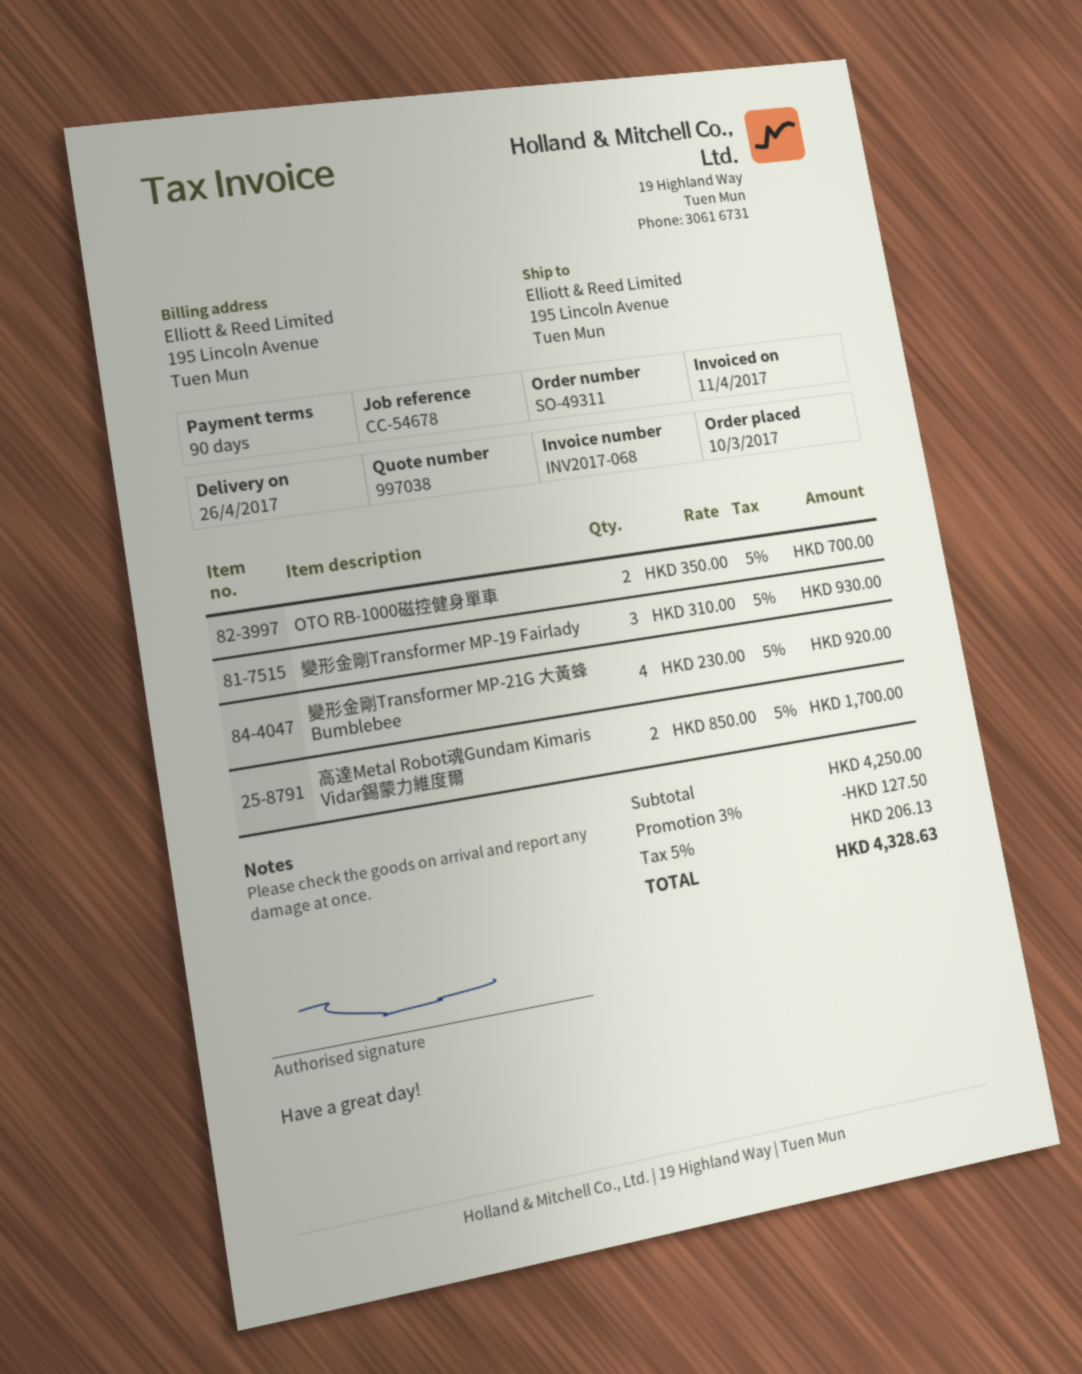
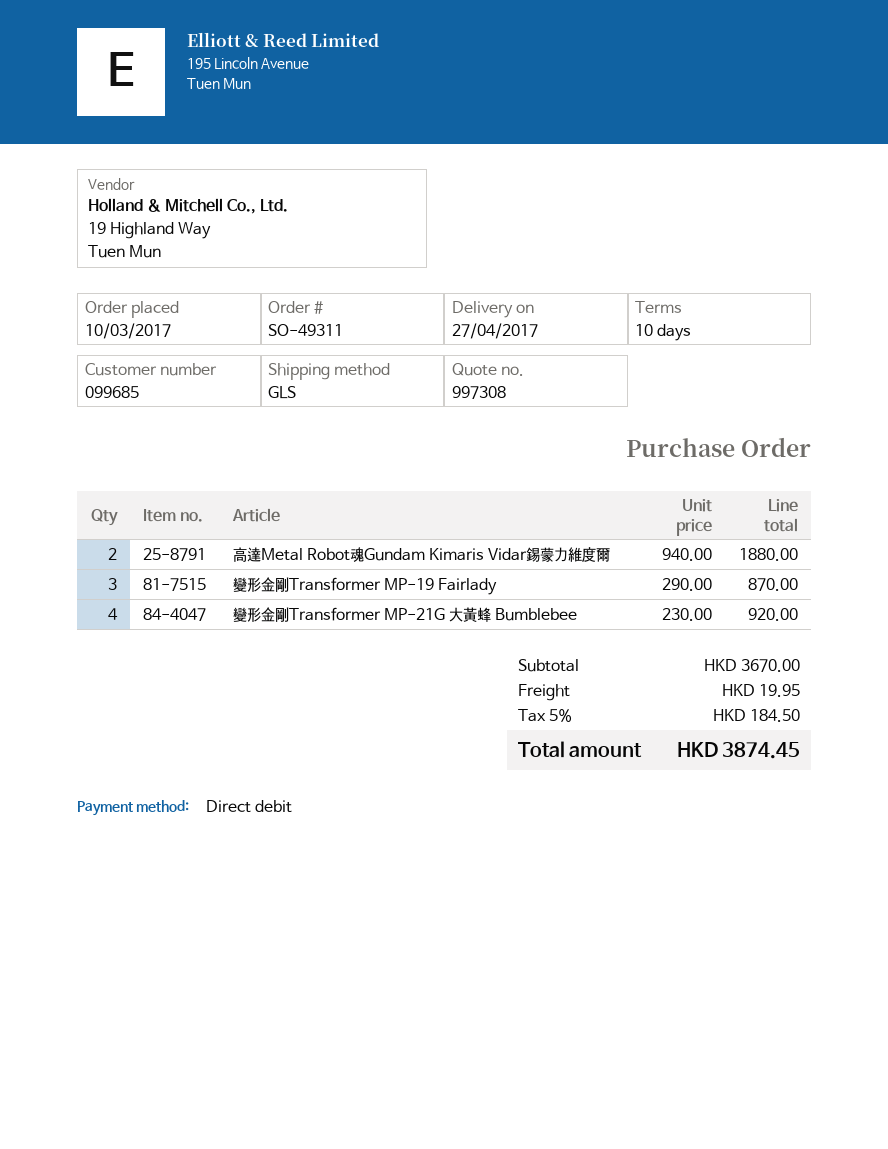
quote number: 997038 -> 997308
delivery date: 2017-04-26 -> 2017-04-27
payment terms: 90 days -> 10 days
OTO RB-1000磁控健身單車: 2 x 350.00 = 700.00 -> none
變形金剛Transformer MP-19 Fairlady: 3 x 310.00 = 930.00 -> 3 x 290.00 = 870.00
高達Metal Robot魂Gundam Kimaris Vidar錫蒙力維度爾: 2 x 850.00 = 1700.00 -> 2 x 940.00 = 1880.00
subtotal: 4250.00 -> 3670.00
discount: 3% = 127.50 -> none
shipping: none -> 19.95
tax: 5% = 206.13 -> 5% = 184.50
total: 4328.63 -> 3874.45

